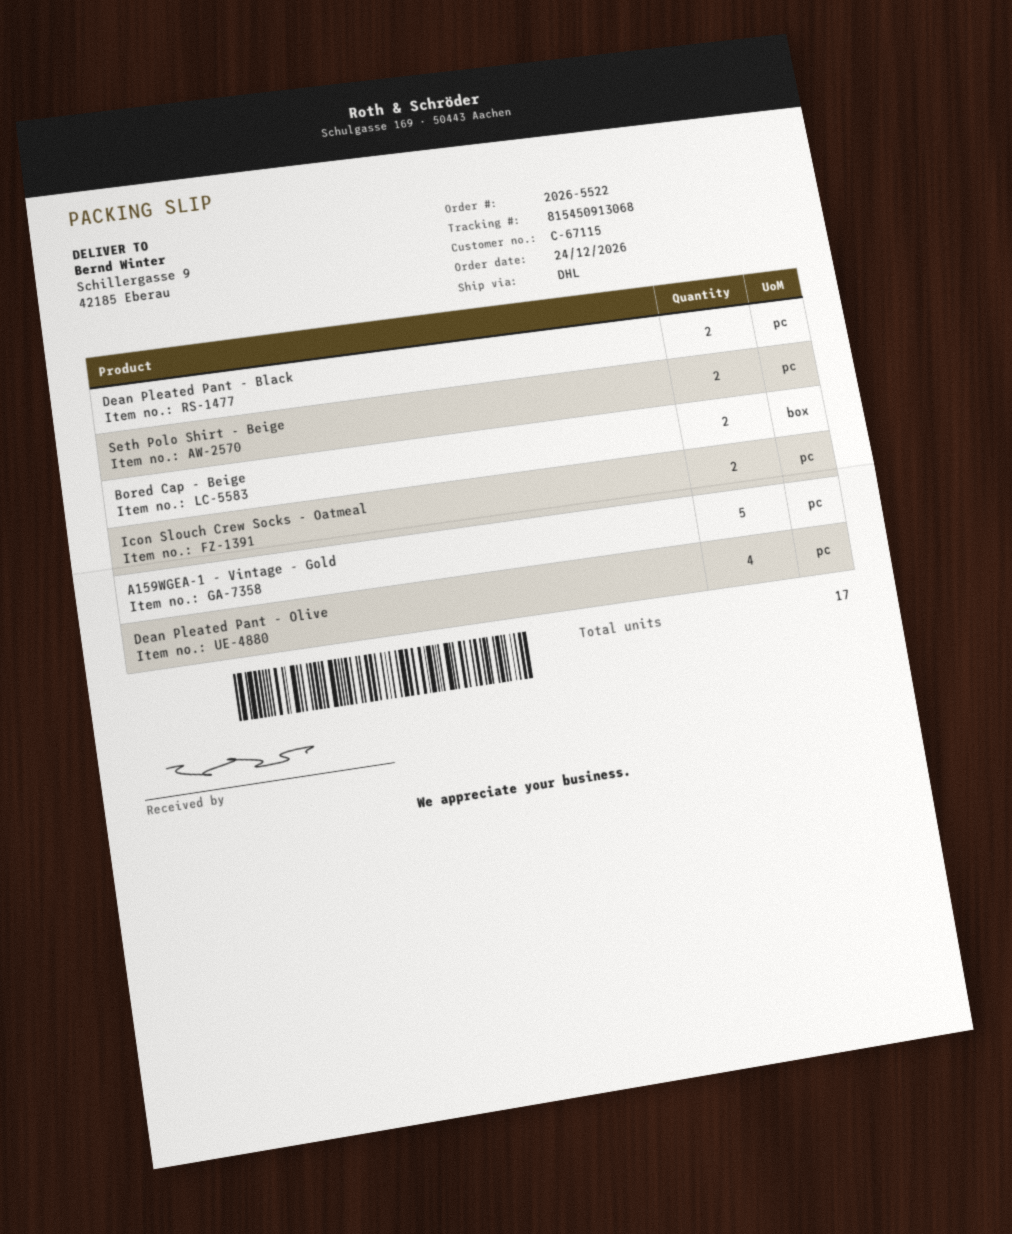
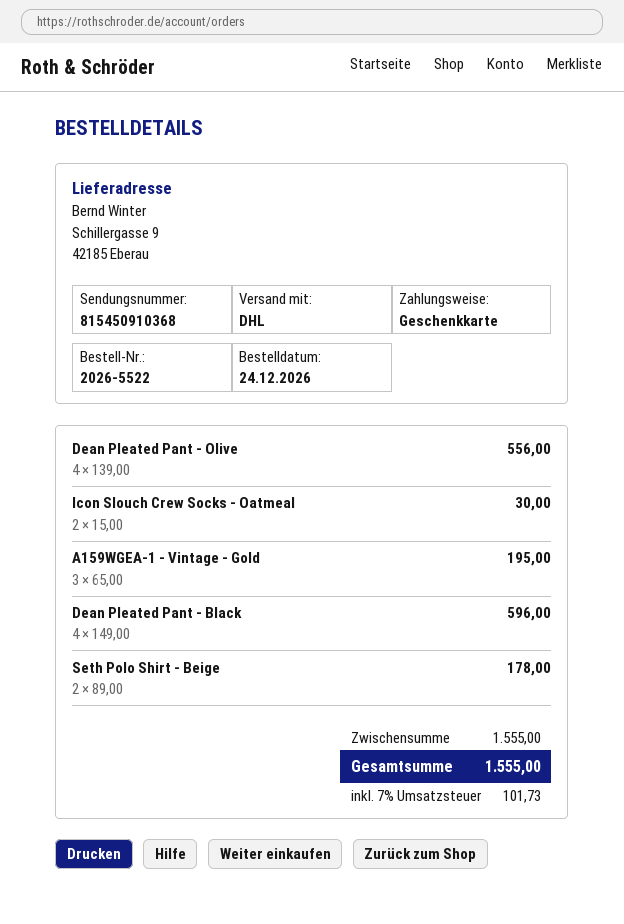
tracking number: 815450913068 -> 815450910368
Dean Pleated Pant - Black: 2 -> 4
Bored Cap - Beige: 2 -> none
A159WGEA-1 - Vintage - Gold: 5 -> 3

